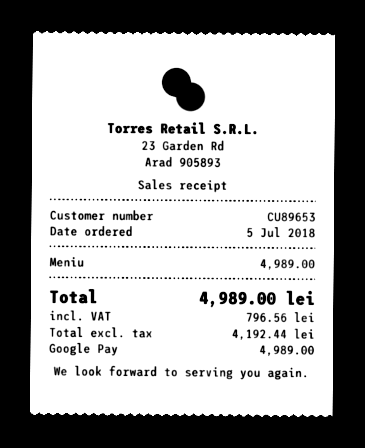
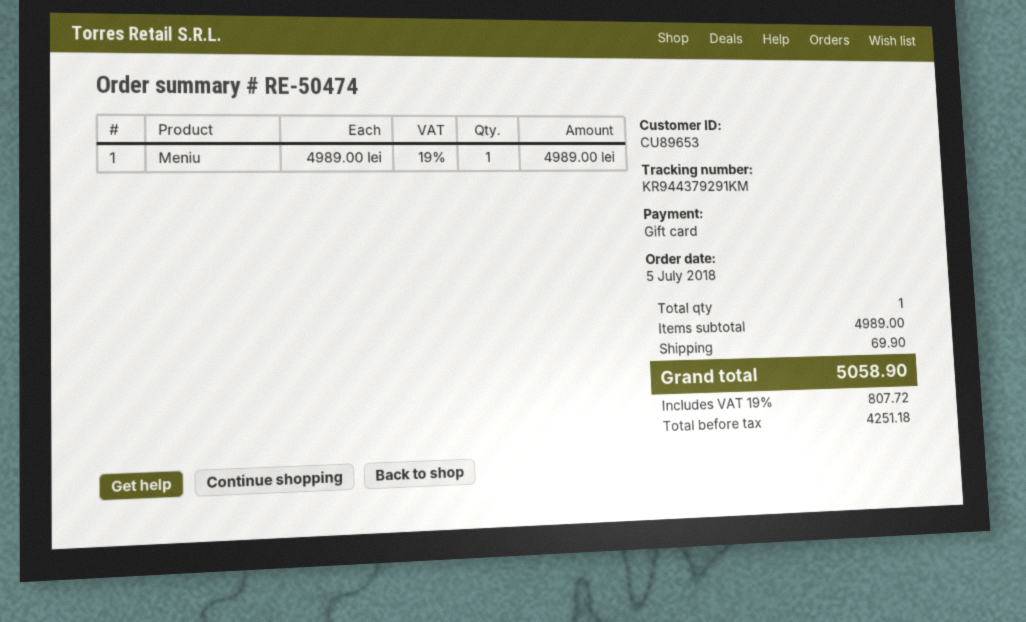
payment method: Google Pay -> gift card
shipping: none -> 69.90
net: 4192.44 -> 4251.18
tax: 796.56 -> 807.72
total: 4989.00 -> 5058.90

